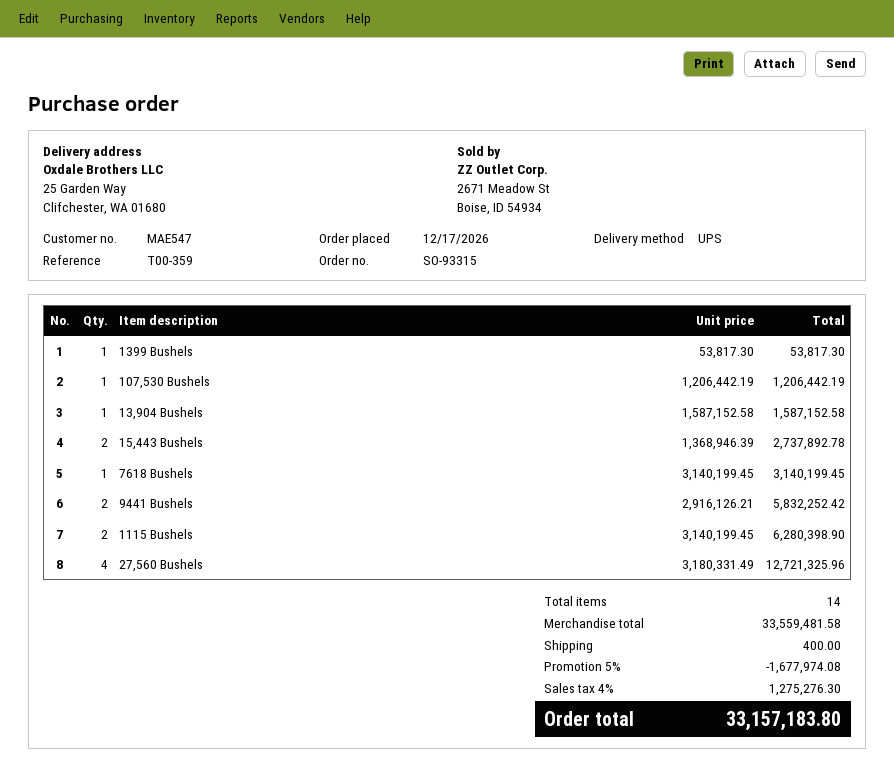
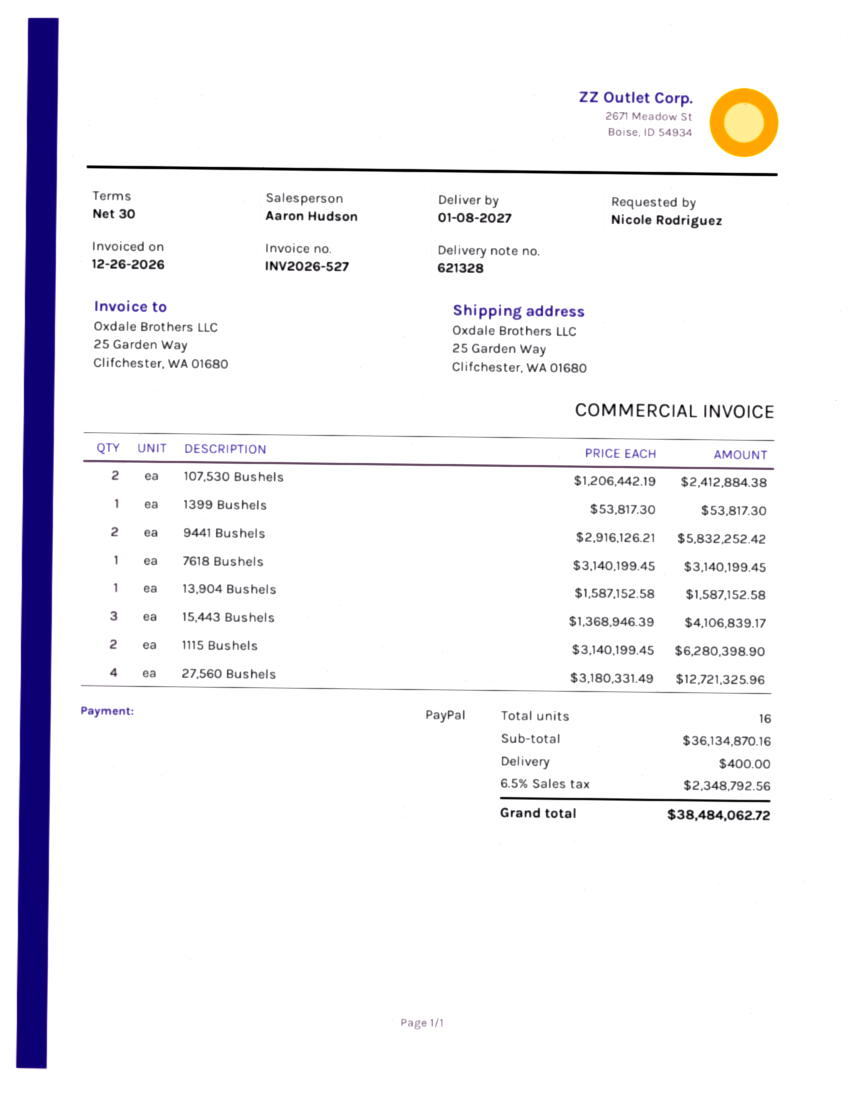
107,530 Bushels: 1 x 1206442.19 = 1206442.19 -> 2 x 1206442.19 = 2412884.38
15,443 Bushels: 2 x 1368946.39 = 2737892.78 -> 3 x 1368946.39 = 4106839.17
total quantity: 14 -> 16
subtotal: 33559481.58 -> 36134870.16
discount: 5% = 1677974.08 -> none
tax: 4% = 1275276.30 -> 6.5% = 2348792.56
total: 33157183.80 -> 38484062.72

